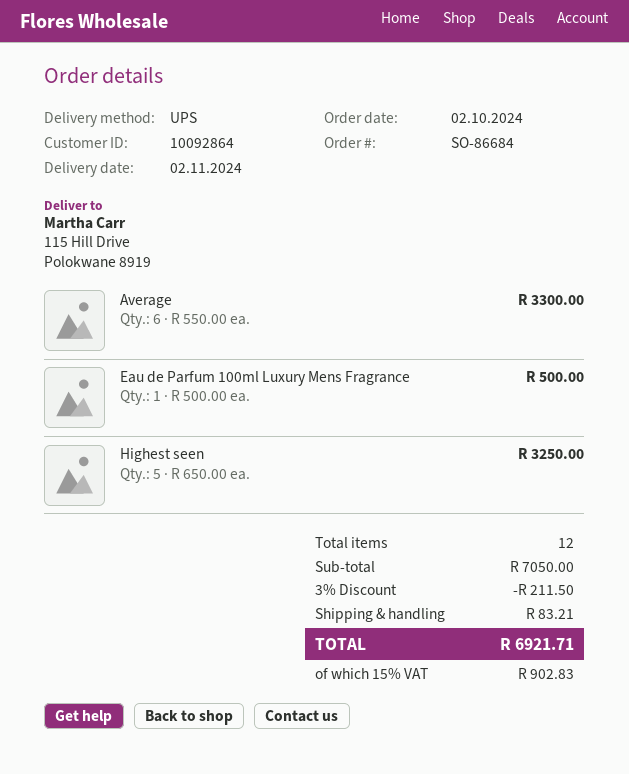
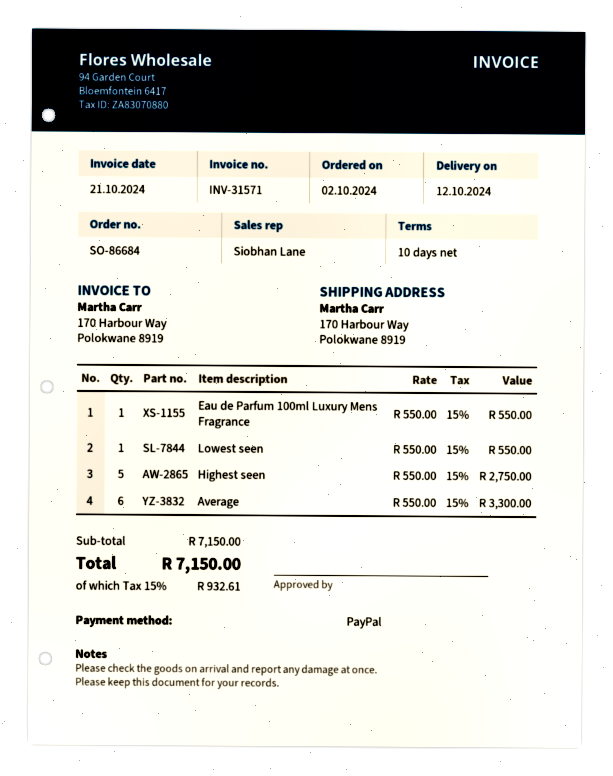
delivery date: 2024-11-02 -> 2024-10-12
ship to: 115 Hill Drive, Polokwane 8919 -> 170 Harbour Way, Polokwane 8919
Eau de Parfum 100ml Luxury Mens Fragrance: 1 x 500.00 = 500.00 -> 1 x 550.00 = 550.00
Highest seen: 5 x 650.00 = 3250.00 -> 5 x 550.00 = 2750.00
Lowest seen: none -> 1 x 550.00 = 550.00
subtotal: 7050.00 -> 7150.00
discount: 3% = 211.50 -> none
shipping: 83.21 -> none
tax: 15% = 902.83 -> 15% = 932.61
total: 6921.71 -> 7150.00

